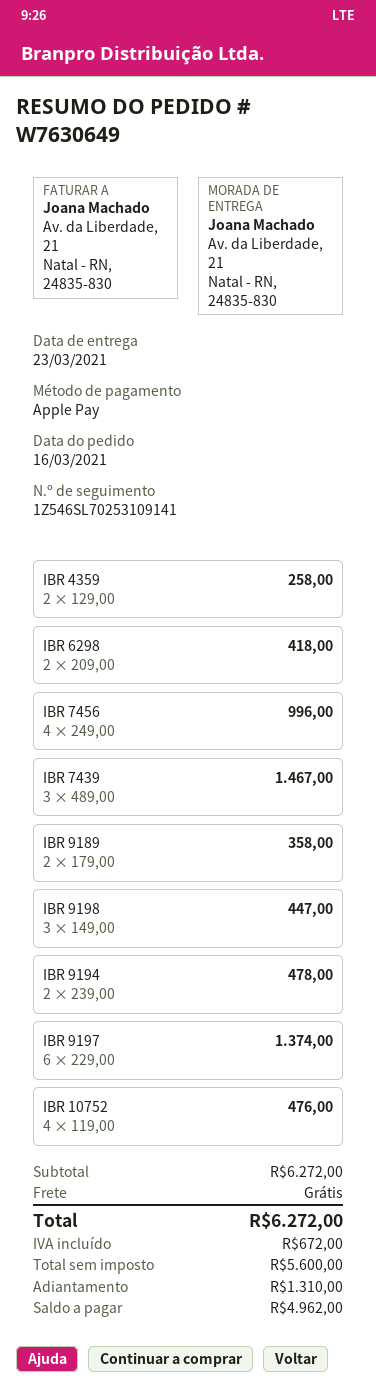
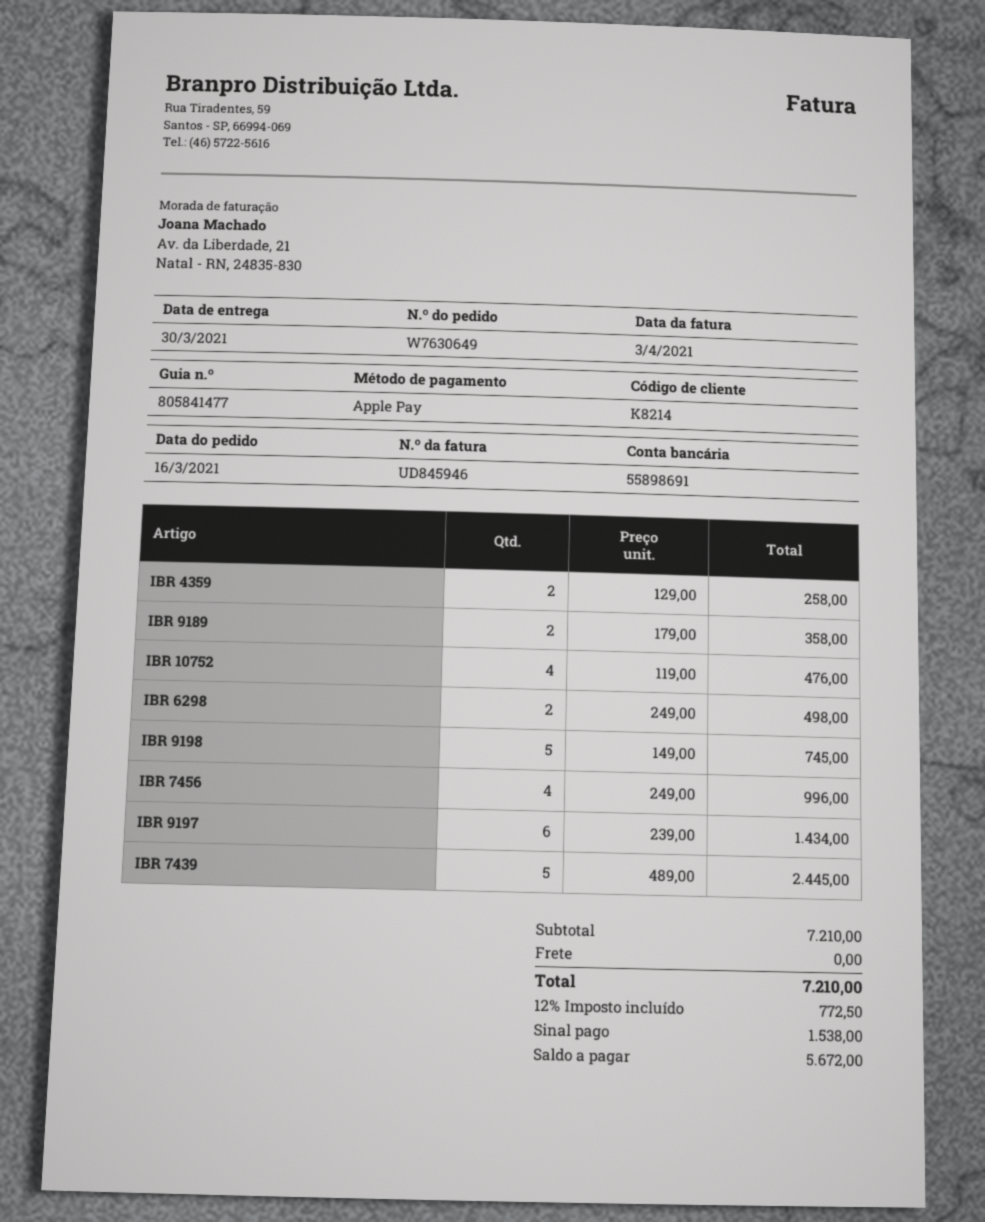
delivery date: 2021-03-23 -> 2021-03-30
IBR 6298: 2 x 209.00 = 418.00 -> 2 x 249.00 = 498.00
IBR 7439: 3 x 489.00 = 1467.00 -> 5 x 489.00 = 2445.00
IBR 9198: 3 x 149.00 = 447.00 -> 5 x 149.00 = 745.00
IBR 9194: 2 x 239.00 = 478.00 -> none
IBR 9197: 6 x 229.00 = 1374.00 -> 6 x 239.00 = 1434.00
subtotal: 6272.00 -> 7210.00
tax: 672.00 -> 772.50
total: 6272.00 -> 7210.00
deposit: 1310.00 -> 1538.00
balance: 4962.00 -> 5672.00

